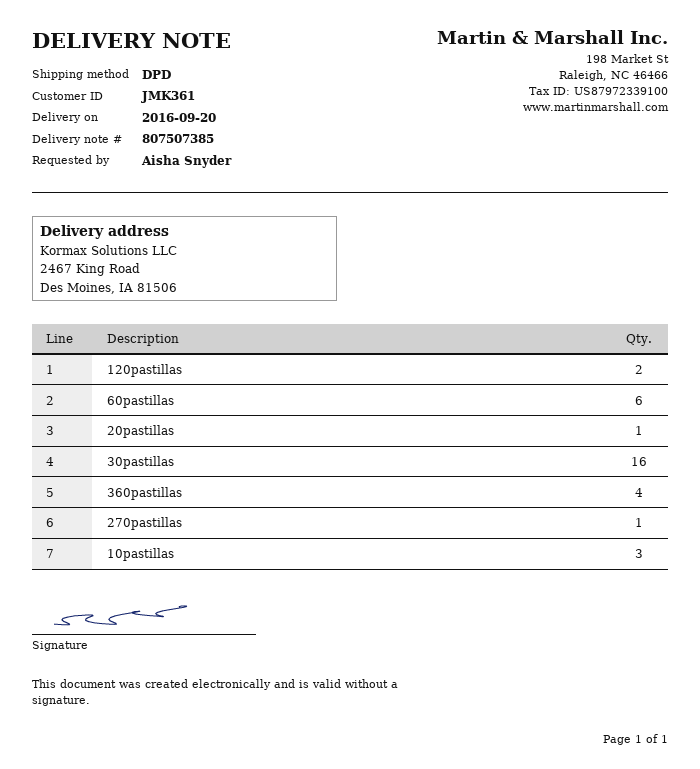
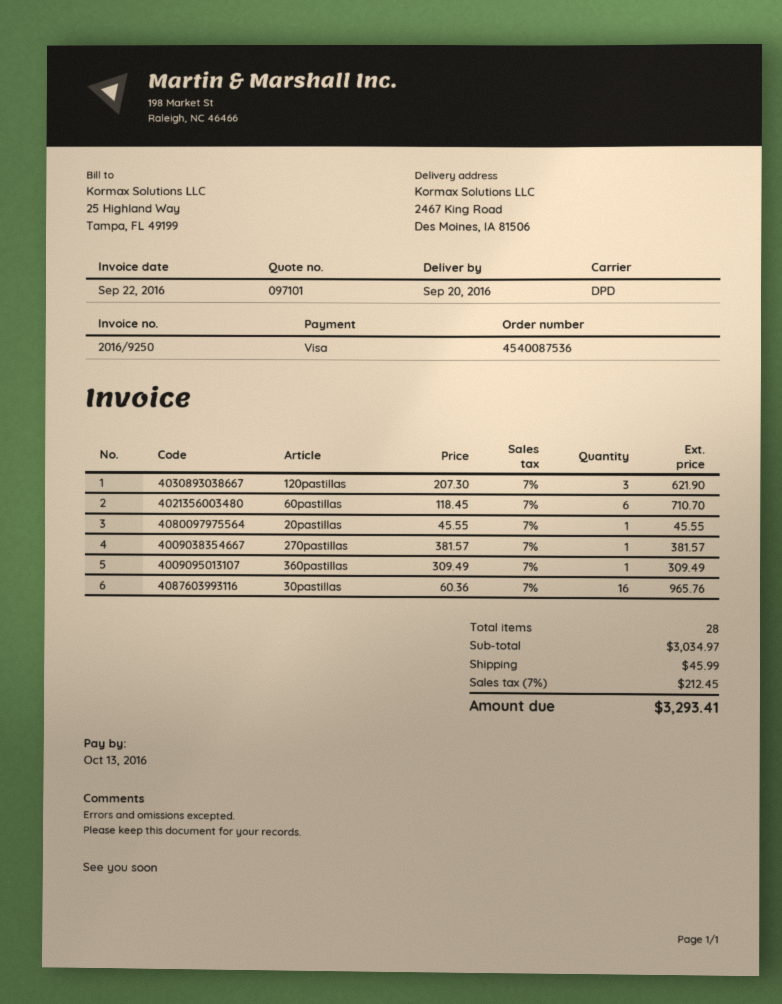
120pastillas: 2 -> 3
360pastillas: 4 -> 1
10pastillas: 3 -> none

